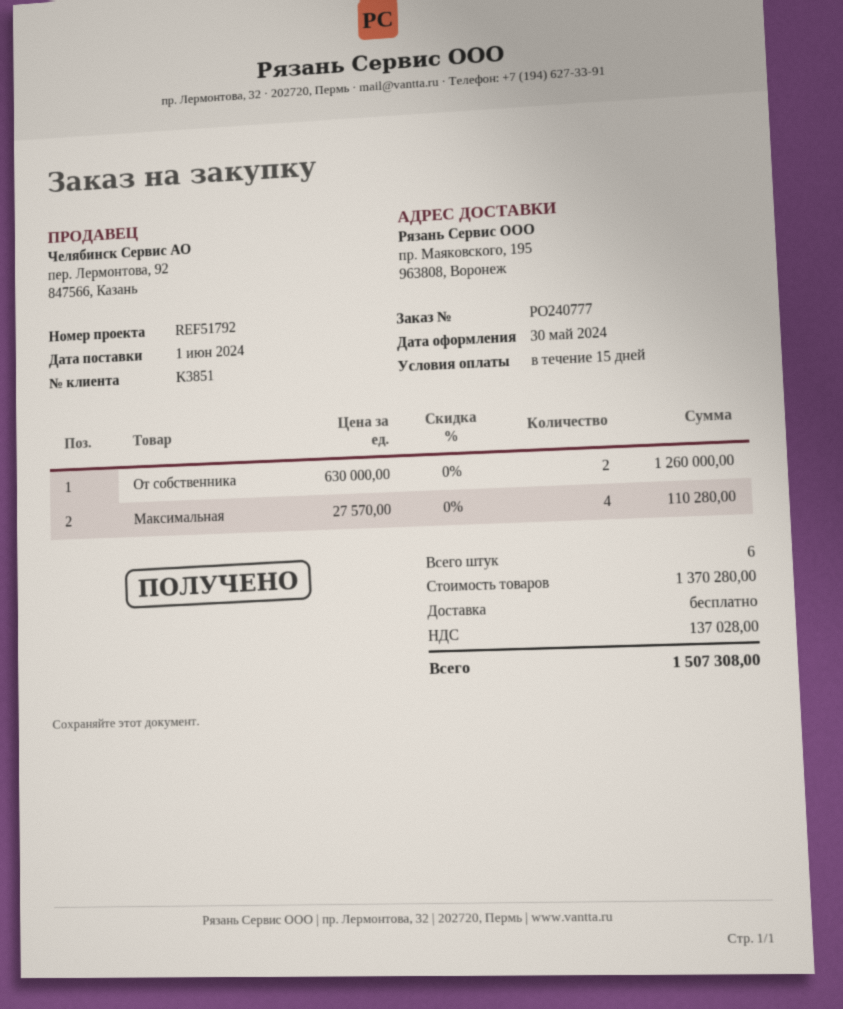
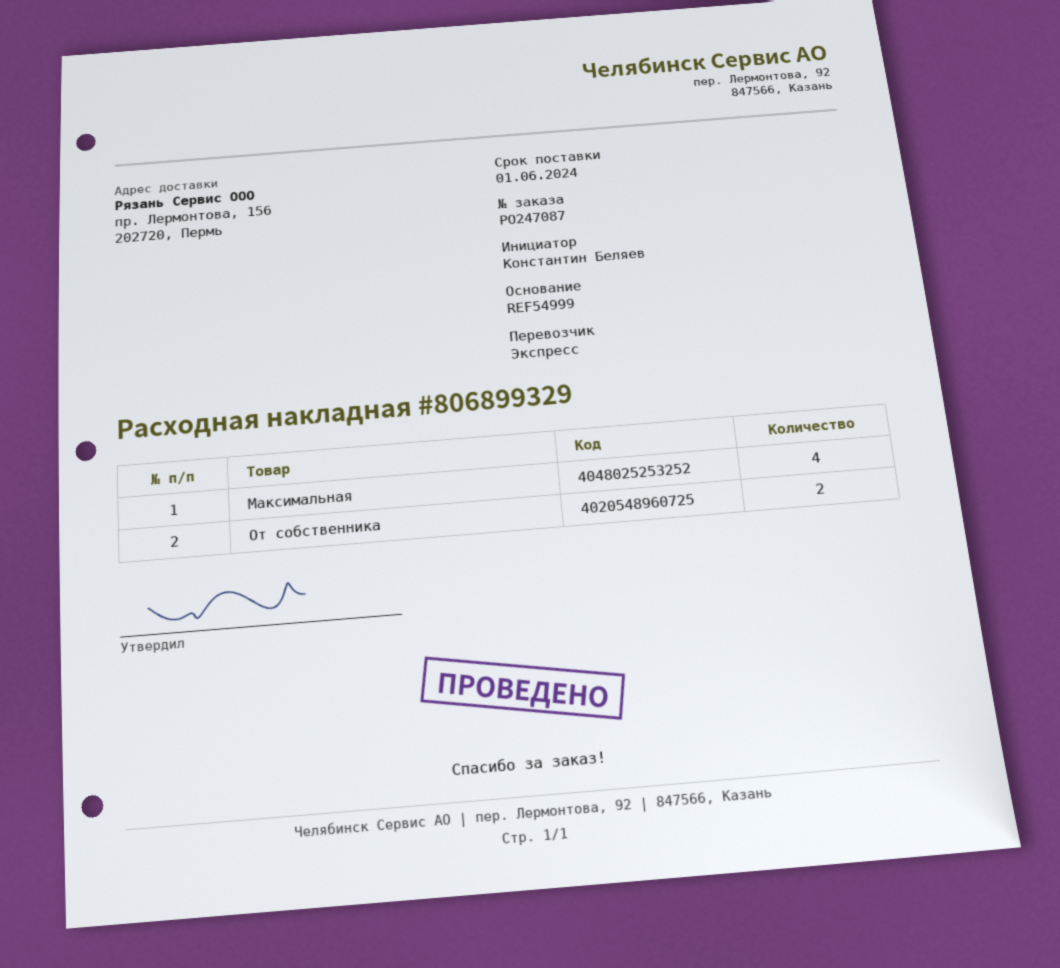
order number: PO240777 -> PO247087
reference: REF51792 -> REF54999
ship to: пр. Маяковского, 195, 963808, Воронеж -> пр. Лермонтова, 156, 202720, Пермь

